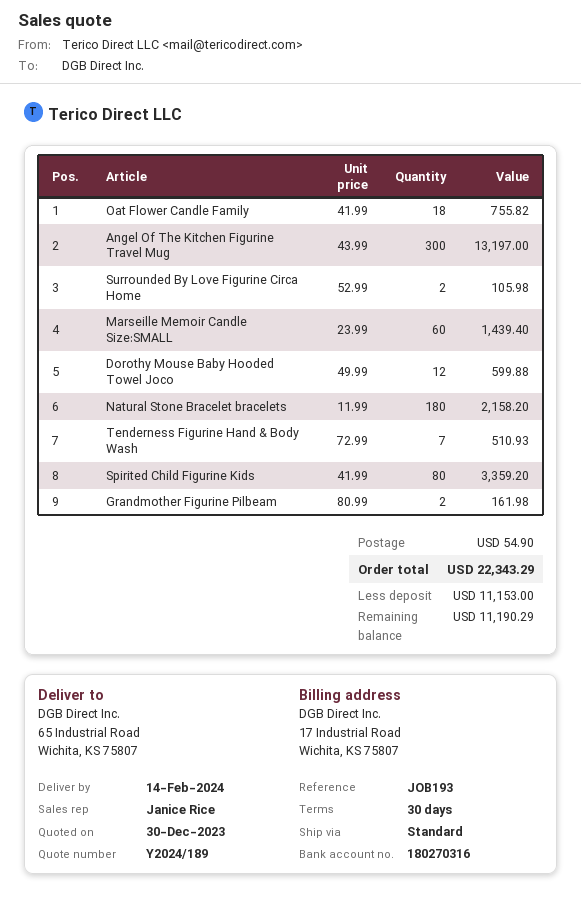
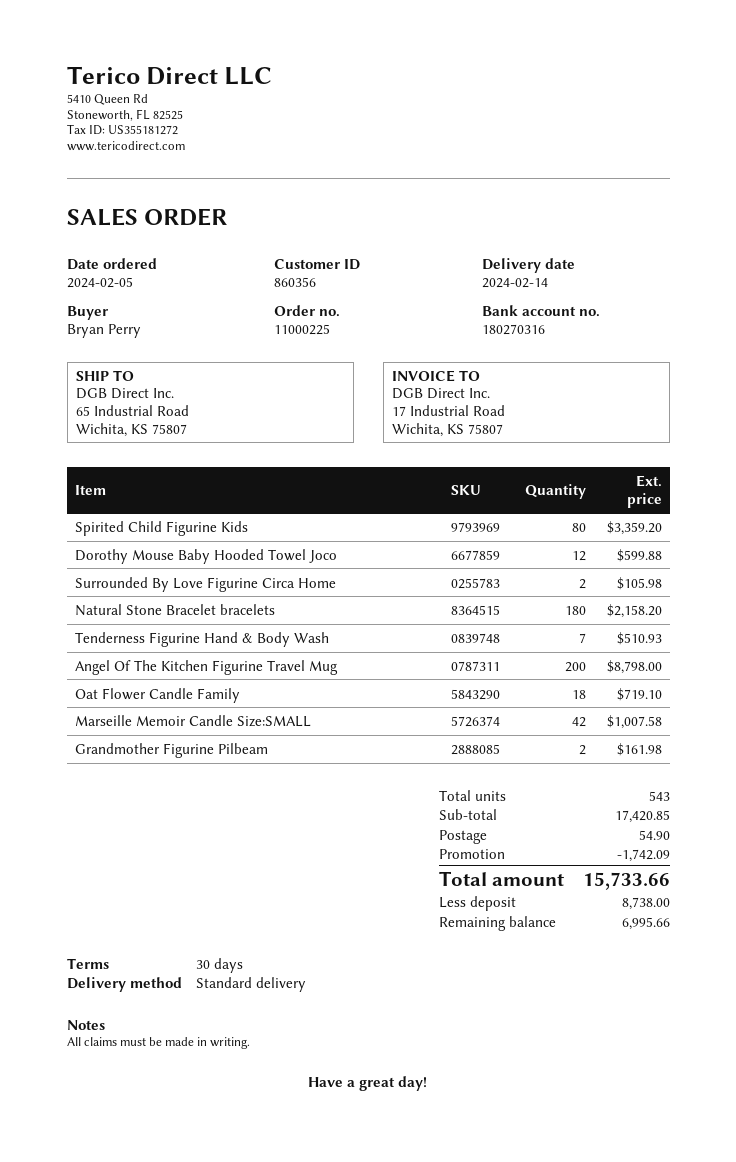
Oat Flower Candle Family: 18 for 755.82 -> 18 for 719.10
Angel Of The Kitchen Figurine Travel Mug: 300 for 13197.00 -> 200 for 8798.00
Marseille Memoir Candle Size:SMALL: 60 for 1439.40 -> 42 for 1007.58
discount: none -> 1742.09
total: 22343.29 -> 15733.66
deposit: 11153.00 -> 8738.00
balance: 11190.29 -> 6995.66

